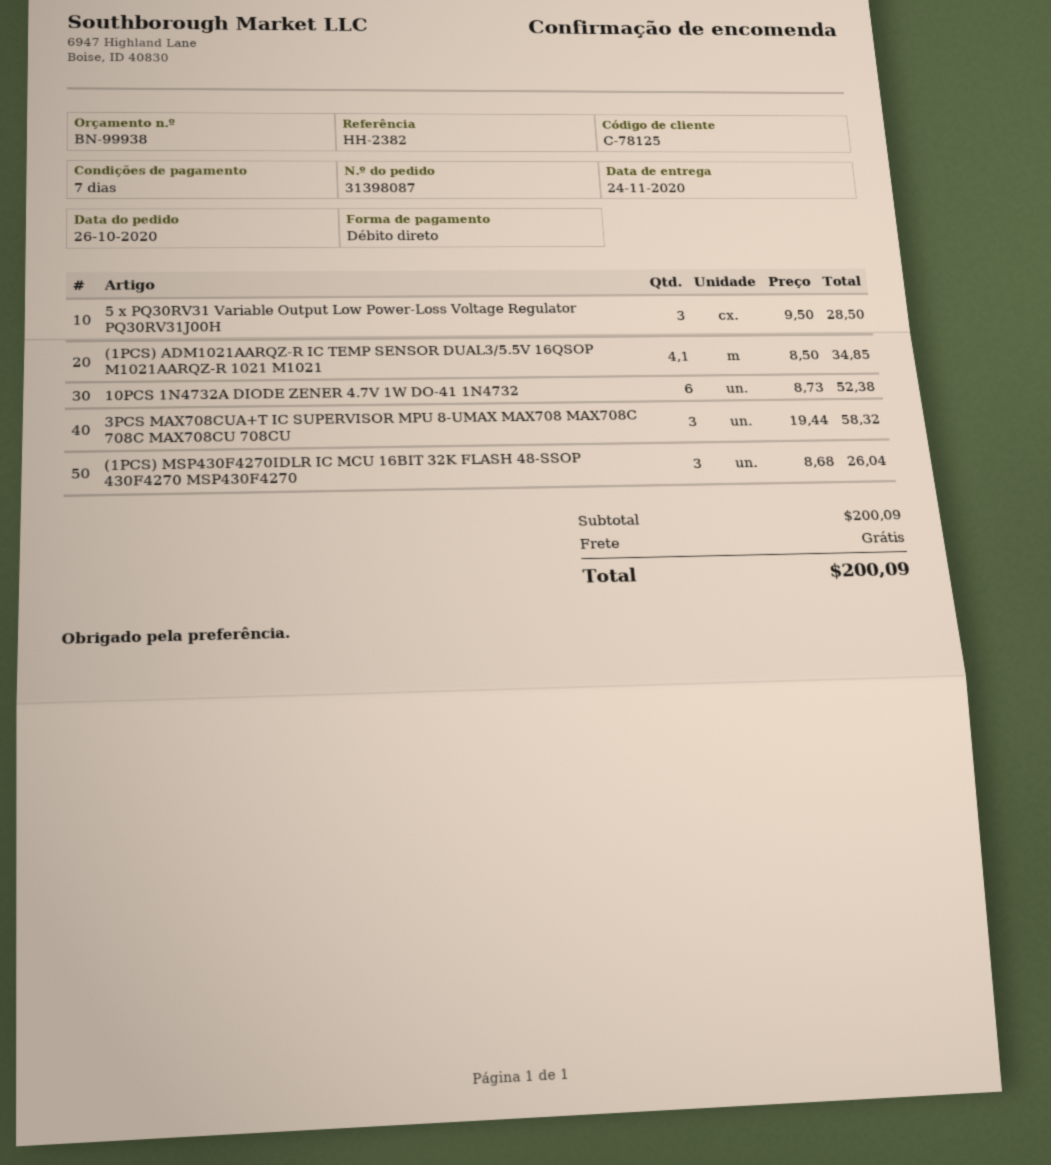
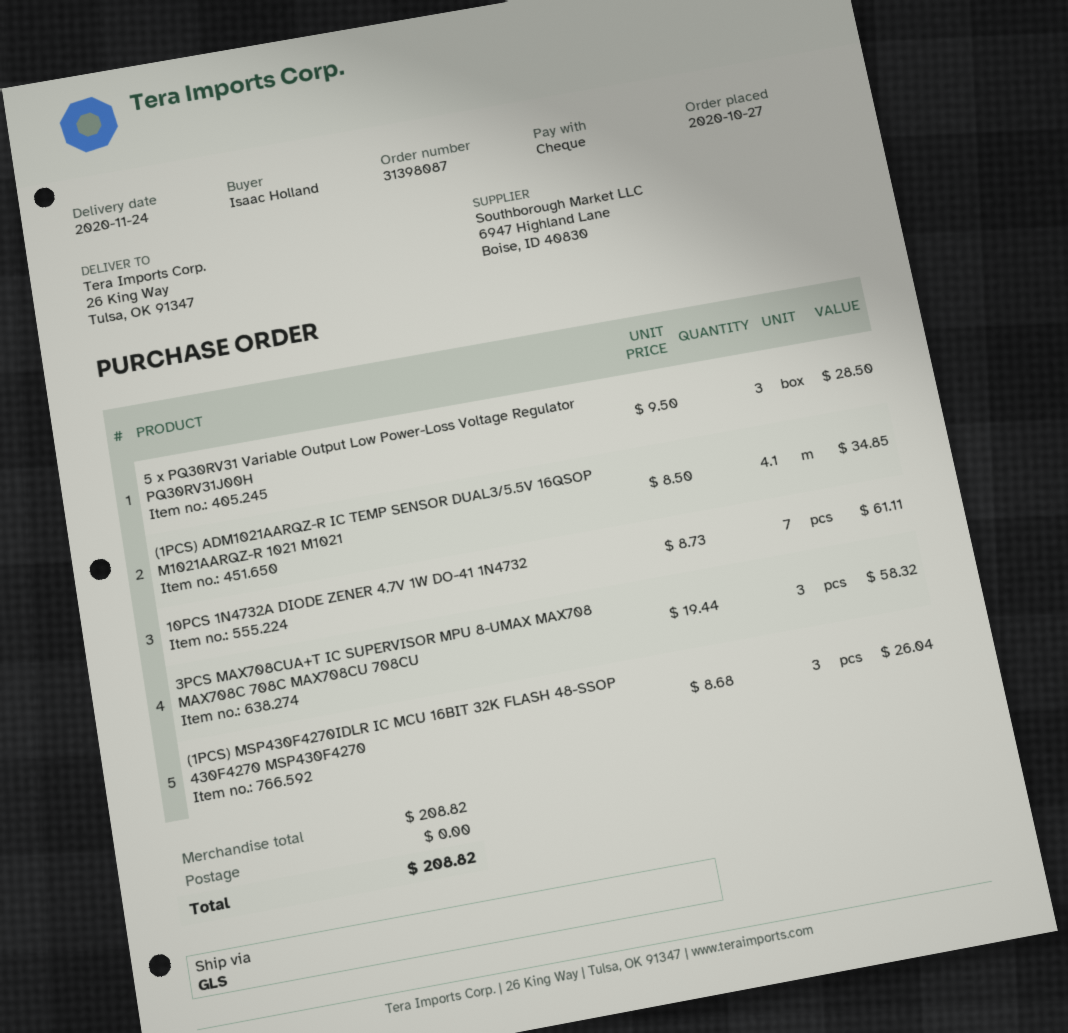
order date: 2020-10-26 -> 2020-10-27
payment method: direct debit -> cheque
10PCS 1N4732A DIODE ZENER 4.7V 1W DO-41 1N4732: 6 x 8.73 = 52.38 -> 7 x 8.73 = 61.11
subtotal: 200.09 -> 208.82
total: 200.09 -> 208.82

